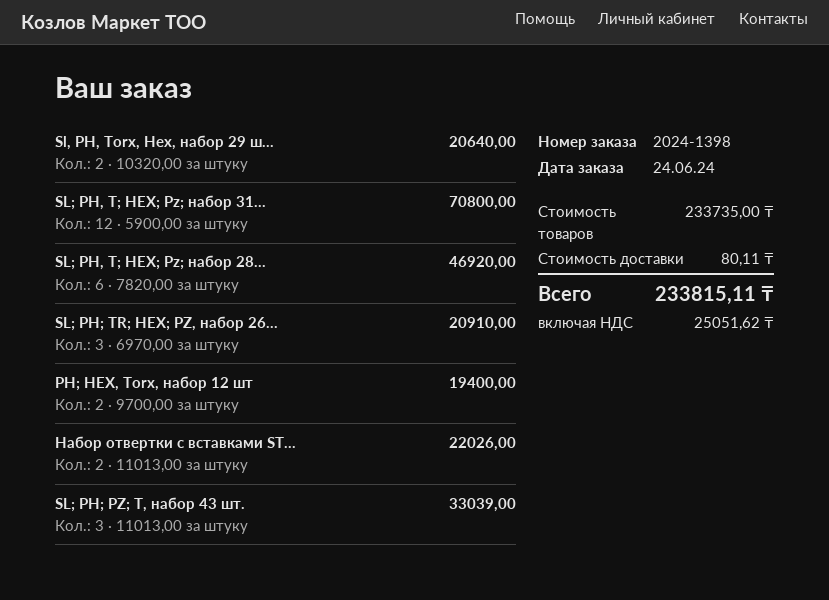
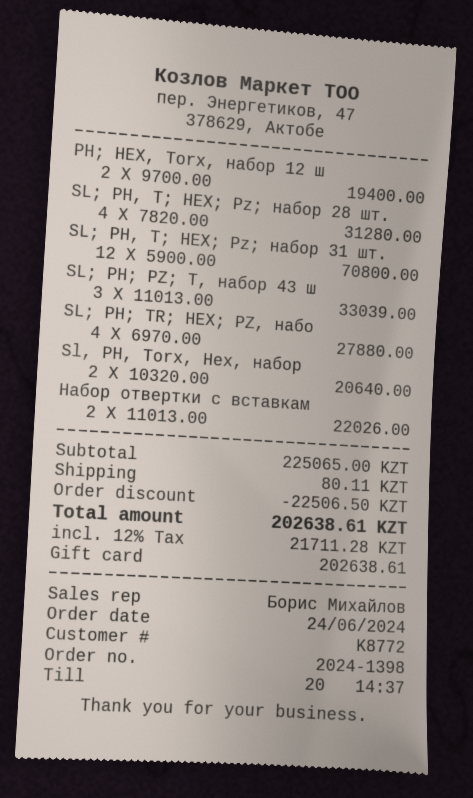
SL; PH, Т; HEX; Pz; набор 28...: 6 x 7820.00 = 46920.00 -> 4 x 7820.00 = 31280.00
SL; PH; TR; HEX; PZ, набор 26...: 3 x 6970.00 = 20910.00 -> 4 x 6970.00 = 27880.00
subtotal: 233735.00 -> 225065.00
discount: none -> 22506.50
tax: 25051.62 -> 21711.28
total: 233815.11 -> 202638.61

